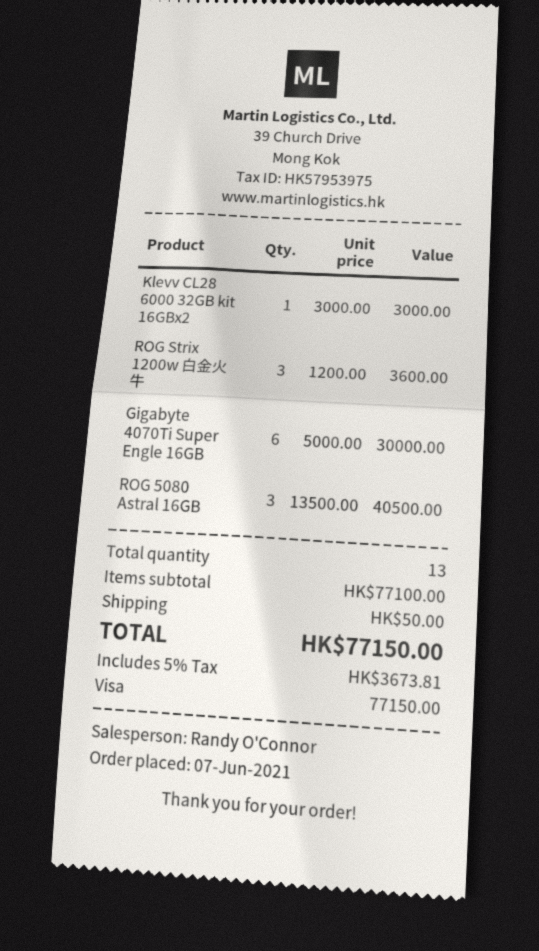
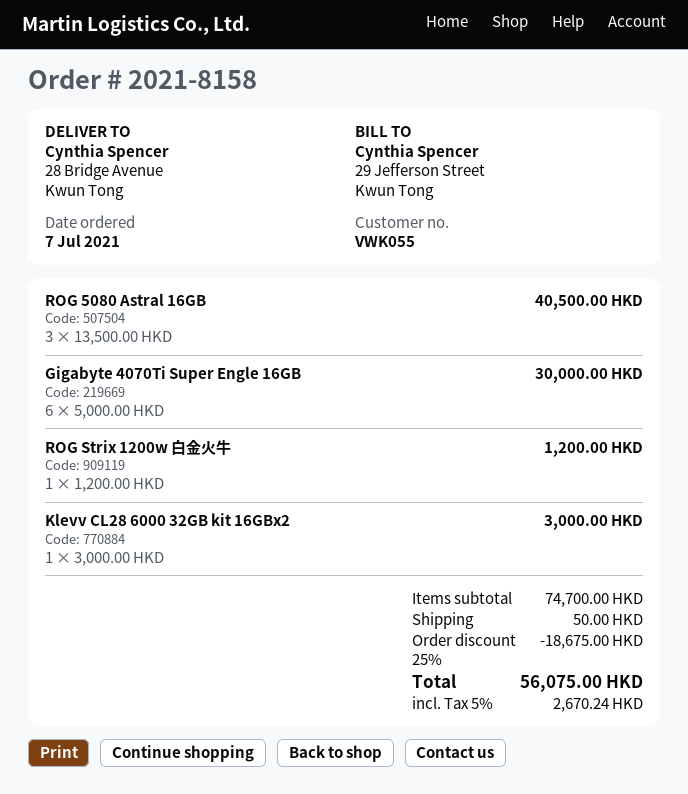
order date: 2021-06-07 -> 2021-07-07
ROG Strix 1200w 白金火牛: 3 x 1200.00 = 3600.00 -> 1 x 1200.00 = 1200.00
subtotal: 77100.00 -> 74700.00
discount: none -> 25% = 18675.00
tax: 5% = 3673.81 -> 5% = 2670.24
total: 77150.00 -> 56075.00

